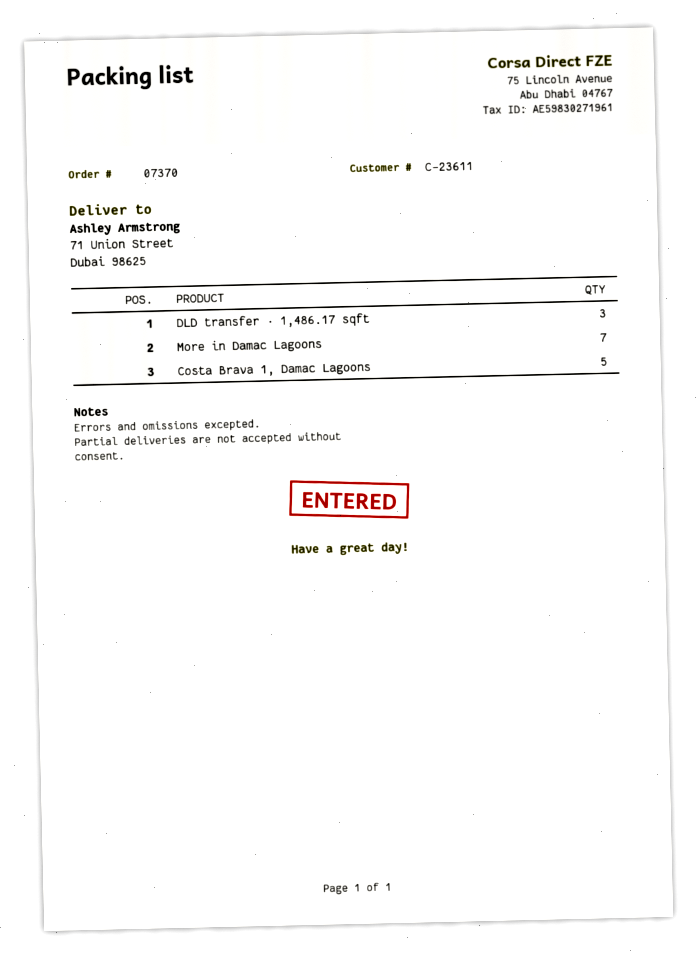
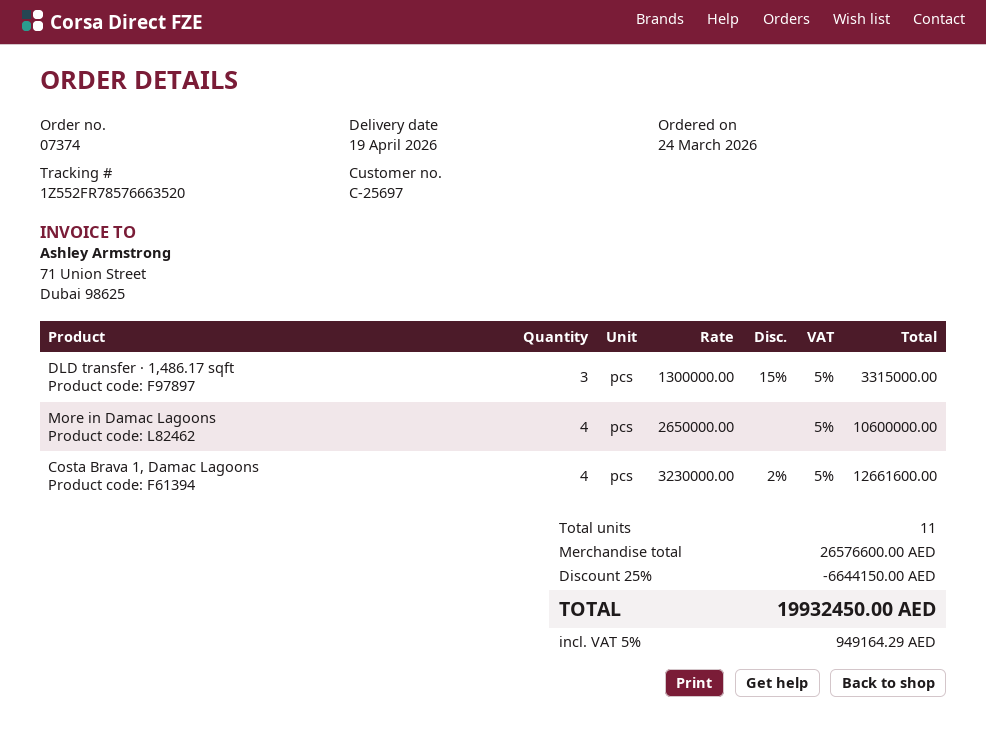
order number: 07370 -> 07374
customer number: C-23611 -> C-25697
More in Damac Lagoons: 7 -> 4
Costa Brava 1, Damac Lagoons: 5 -> 4

